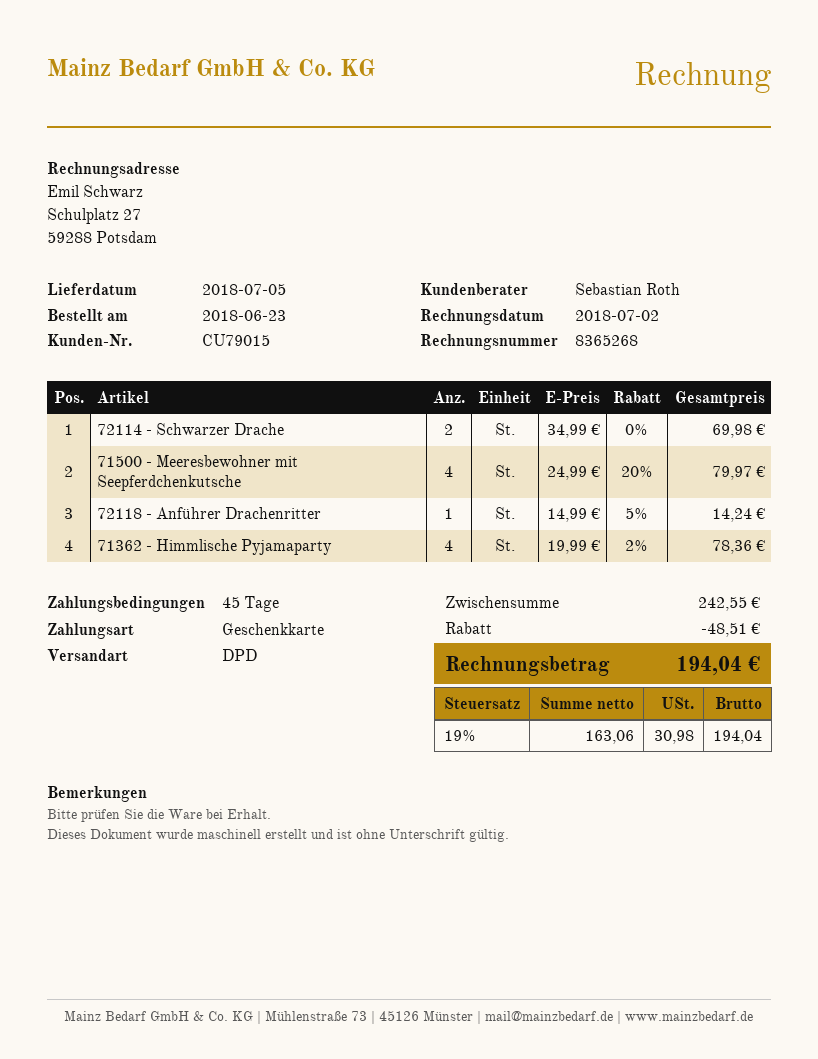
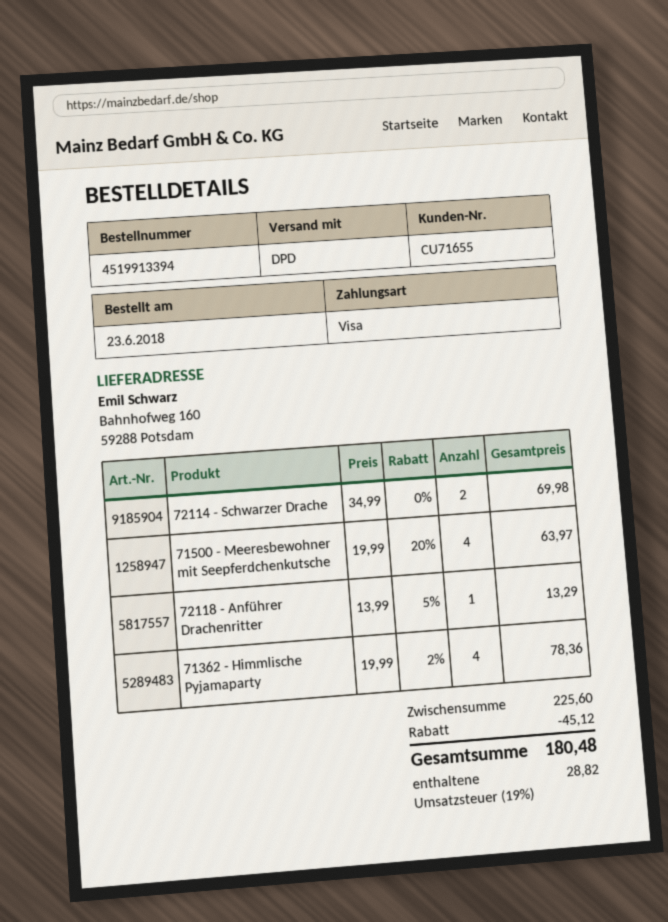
customer number: CU79015 -> CU71655
payment method: gift card -> Visa
71500 - Meeresbewohner mit Seepferdchenkutsche: 4 x 24.99 - 20% = 79.97 -> 4 x 19.99 - 20% = 63.97
72118 - Anführer Drachenritter: 1 x 14.99 - 5% = 14.24 -> 1 x 13.99 - 5% = 13.29
subtotal: 242.55 -> 225.60
discount: 48.51 -> 45.12
tax: 19% = 30.98 -> 19% = 28.82
total: 194.04 -> 180.48

